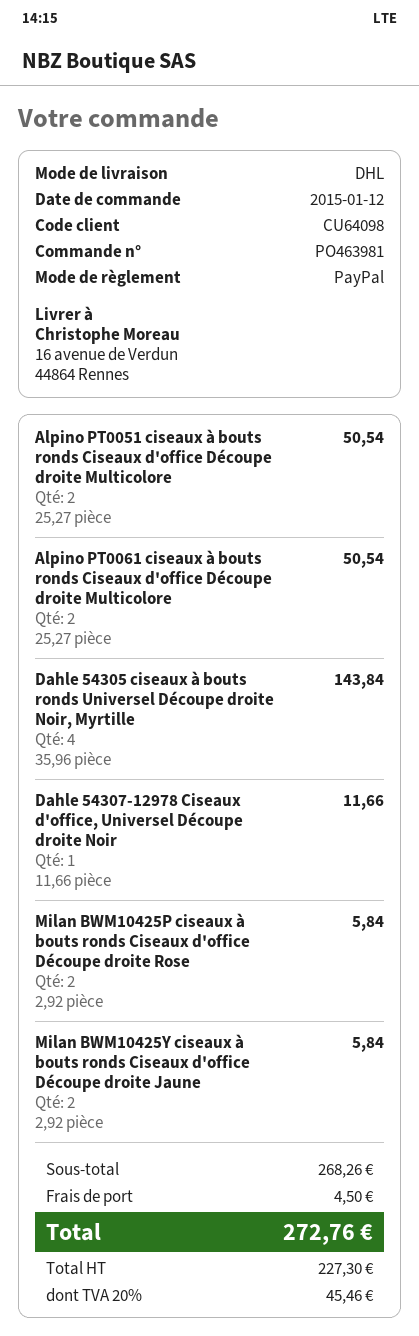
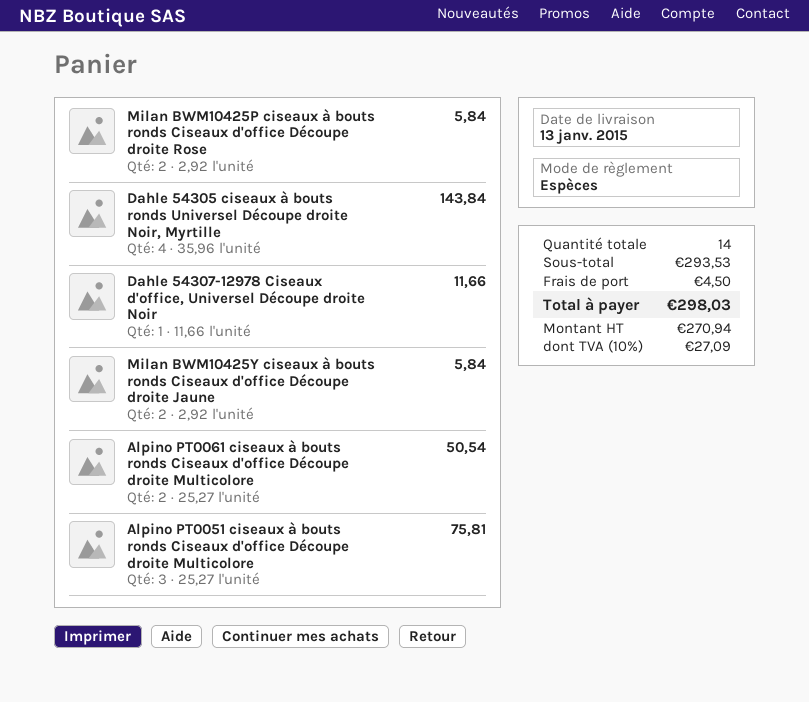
payment method: PayPal -> cash
Alpino PT0051 ciseaux à bouts ronds Ciseaux d'office Découpe droite Multicolore: 2 x 25.27 = 50.54 -> 3 x 25.27 = 75.81
subtotal: 268.26 -> 293.53
net: 227.30 -> 270.94
tax: 20% = 45.46 -> 10% = 27.09
total: 272.76 -> 298.03

